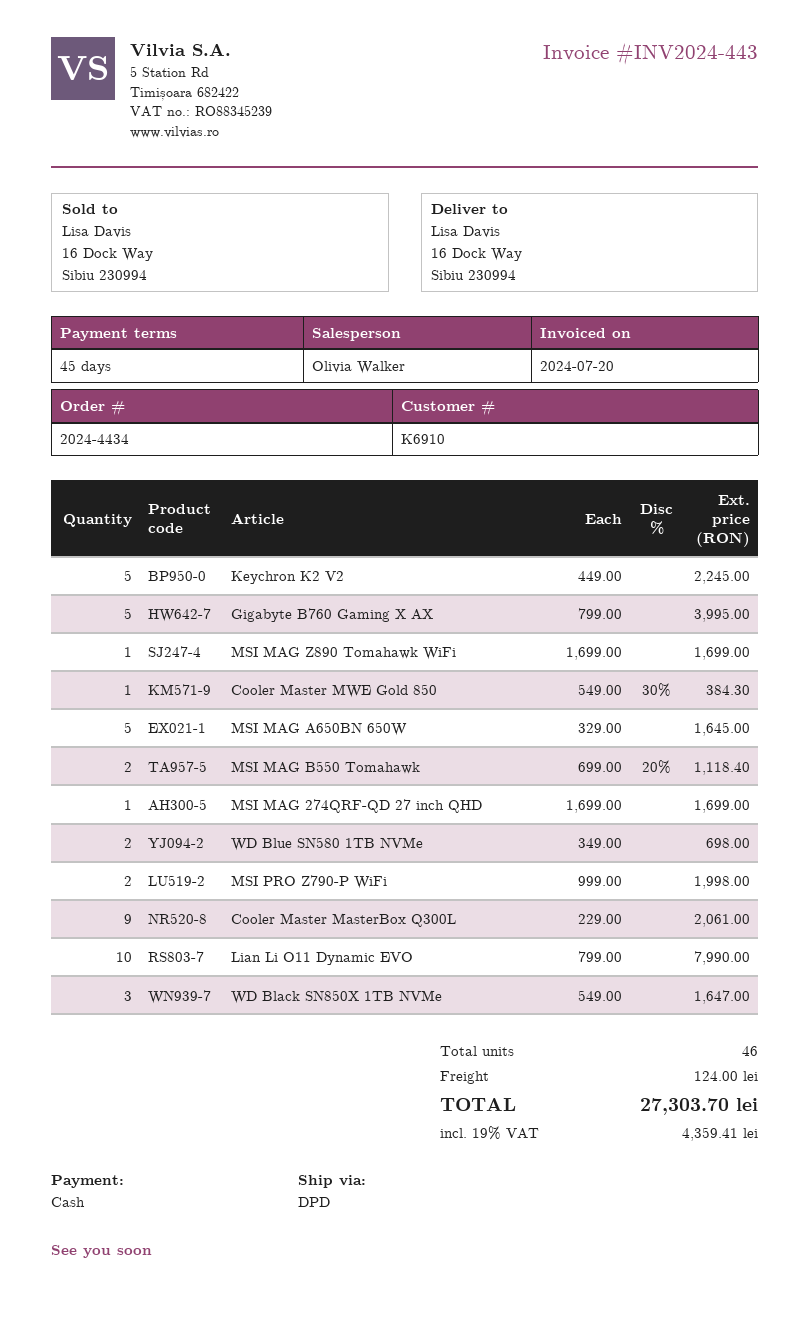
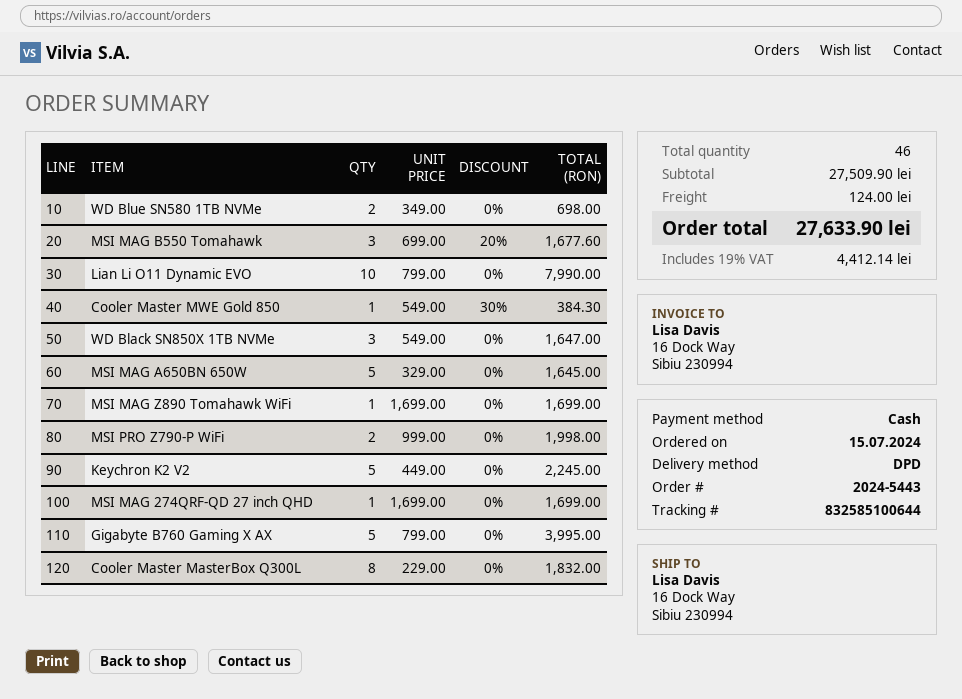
order number: 2024-4434 -> 2024-5443
MSI MAG B550 Tomahawk: 2 x 699.00 - 20% = 1118.40 -> 3 x 699.00 - 20% = 1677.60
Cooler Master MasterBox Q300L: 9 x 229.00 = 2061.00 -> 8 x 229.00 = 1832.00
tax: 19% = 4359.41 -> 19% = 4412.14
total: 27303.70 -> 27633.90

